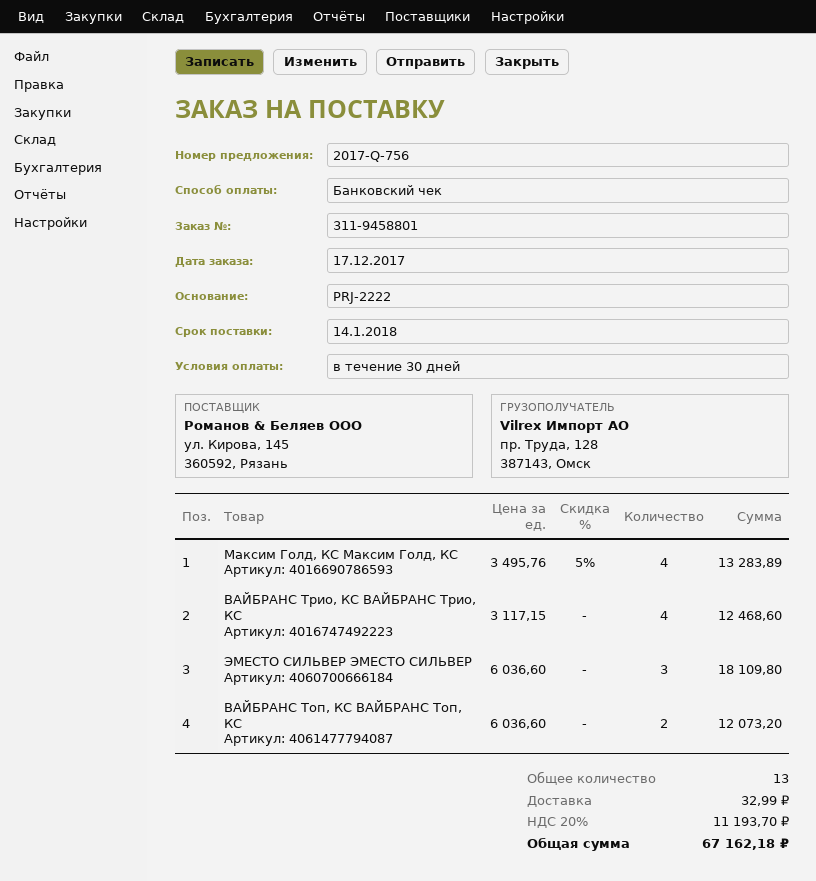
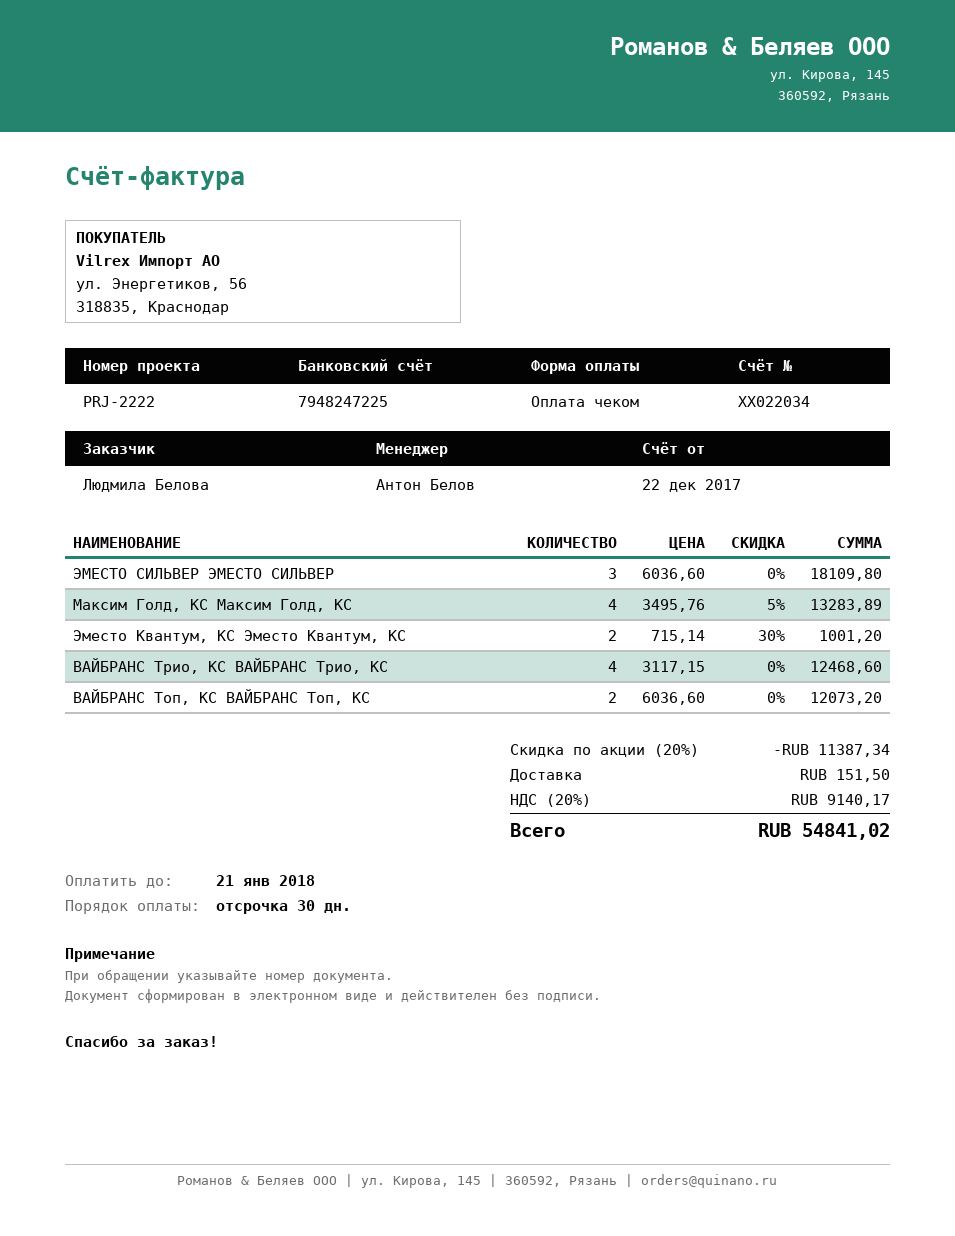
Эместо Квантум, КС Эместо Квантум, КС: none -> 2 x 715.14 - 30% = 1001.20
discount: none -> 20% = 11387.34
shipping: 32.99 -> 151.50
tax: 20% = 11193.70 -> 20% = 9140.17
total: 67162.18 -> 54841.02

